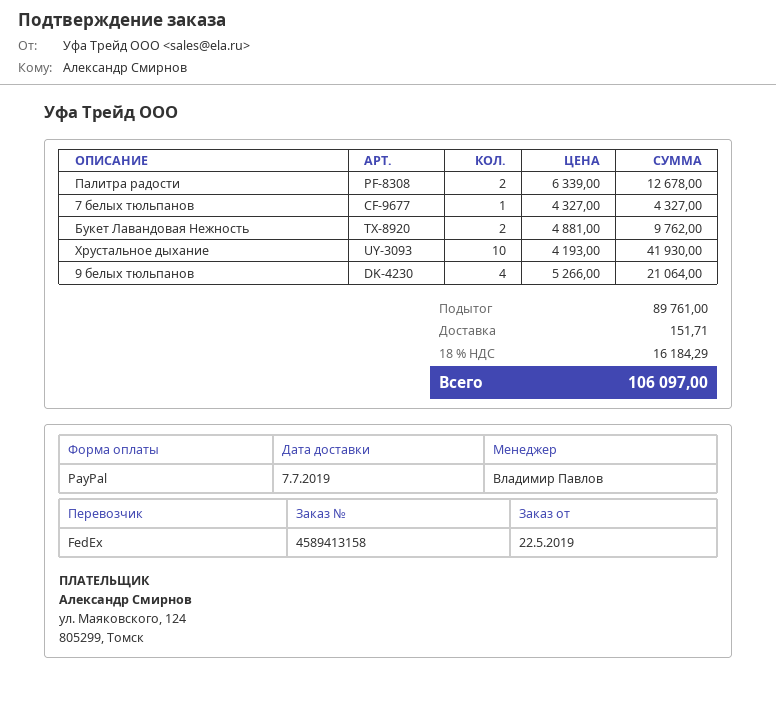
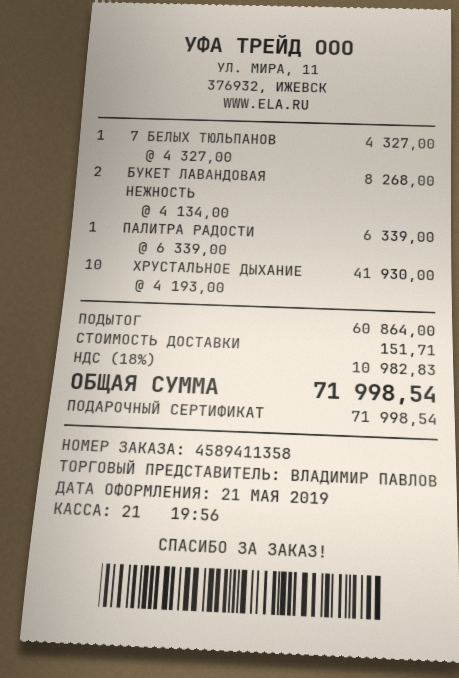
order number: 4589413158 -> 4589411358
order date: 2019-05-22 -> 2019-05-21
payment method: PayPal -> gift card
Палитра радости: 2 x 6339.00 = 12678.00 -> 1 x 6339.00 = 6339.00
Букет Лавандовая Нежность: 2 x 4881.00 = 9762.00 -> 2 x 4134.00 = 8268.00
9 белых тюльпанов: 4 x 5266.00 = 21064.00 -> none
subtotal: 89761.00 -> 60864.00
tax: 18% = 16184.29 -> 18% = 10982.83
total: 106097.00 -> 71998.54

